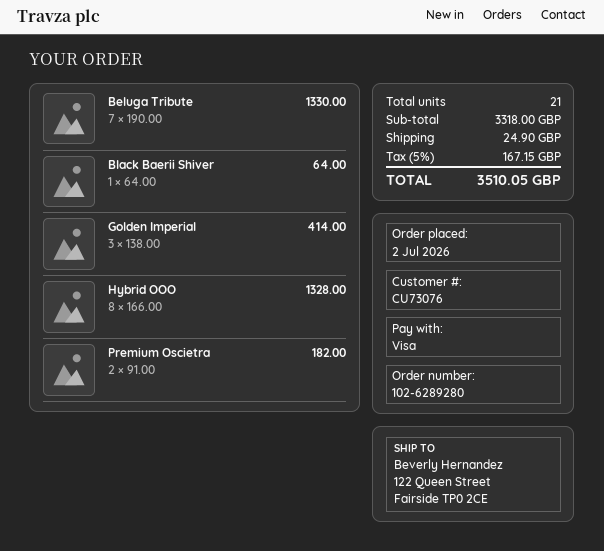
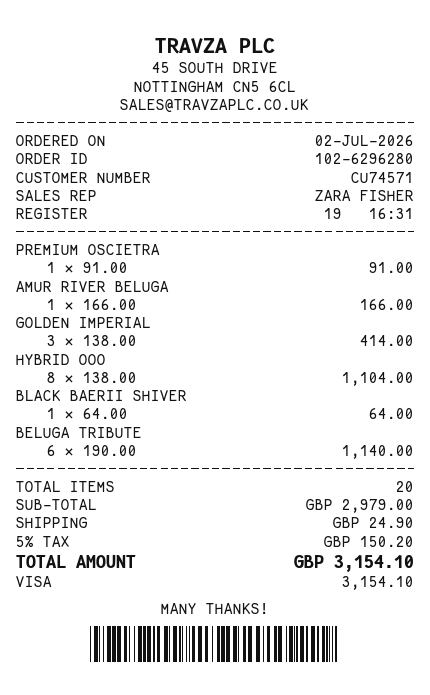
order number: 102-6289280 -> 102-6296280
customer number: CU73076 -> CU74571
Beluga Tribute: 7 x 190.00 = 1330.00 -> 6 x 190.00 = 1140.00
Hybrid OOO: 8 x 166.00 = 1328.00 -> 8 x 138.00 = 1104.00
Premium Oscietra: 2 x 91.00 = 182.00 -> 1 x 91.00 = 91.00
AMUR RIVER BELUGA: none -> 1 x 166.00 = 166.00
total quantity: 21 -> 20
subtotal: 3318.00 -> 2979.00
tax: 5% = 167.15 -> 5% = 150.20
total: 3510.05 -> 3154.10

